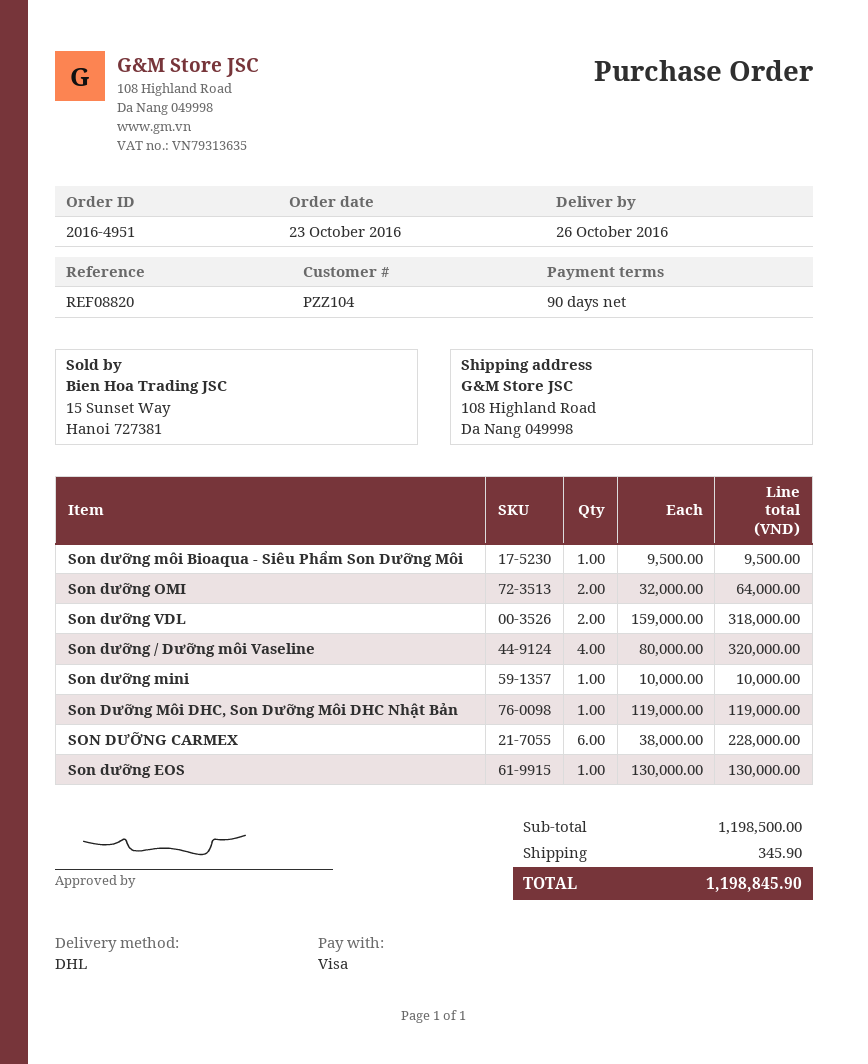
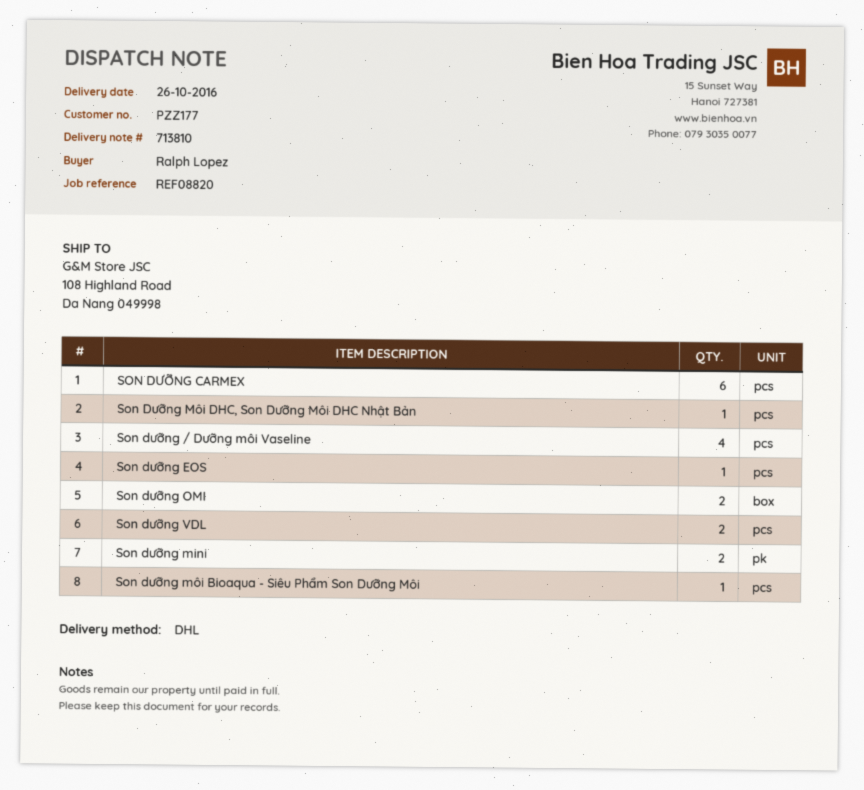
customer number: PZZ104 -> PZZ177
Son dưỡng mini: 1 -> 2

